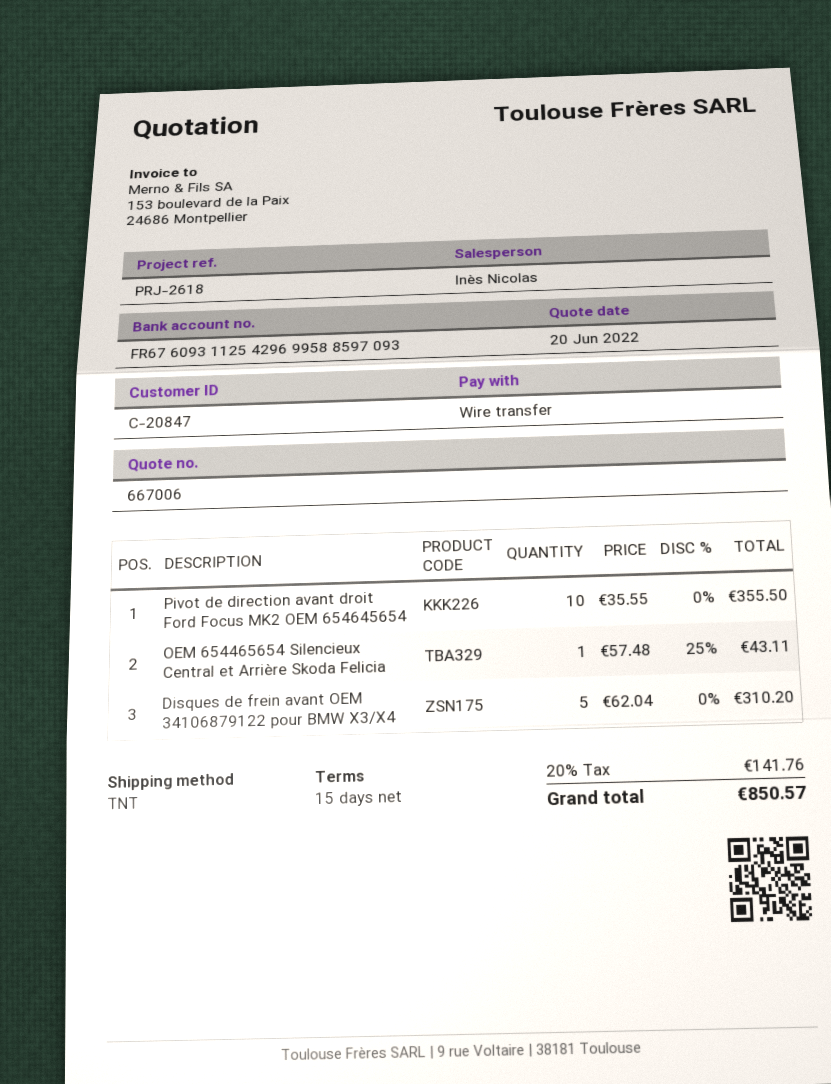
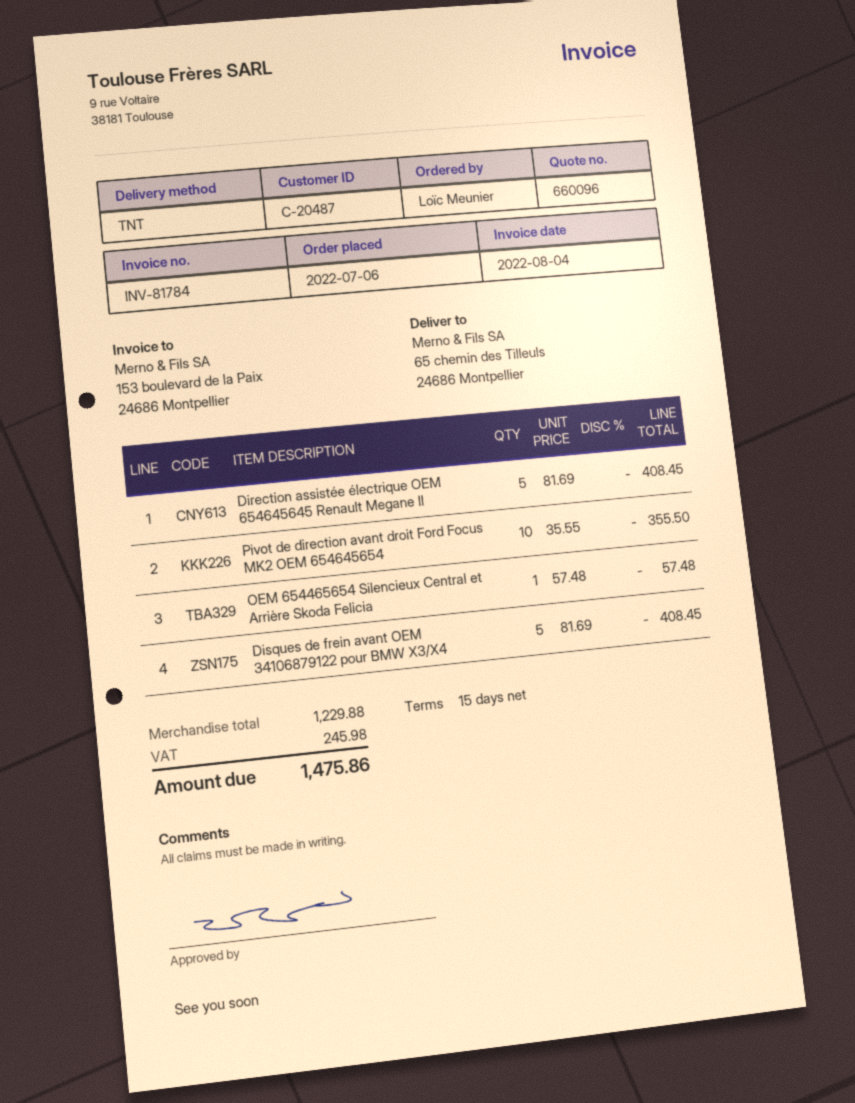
quote number: 667006 -> 660096
customer number: C-20847 -> C-20487
OEM 654465654 Silencieux Central et Arrière Skoda Felicia: 1 x 57.48 - 25% = 43.11 -> 1 x 57.48 = 57.48
Disques de frein avant OEM 34106879122 pour BMW X3/X4: 5 x 62.04 = 310.20 -> 5 x 81.69 = 408.45
Direction assistée électrique OEM 654645645 Renault Megane II: none -> 5 x 81.69 = 408.45
tax: 141.76 -> 245.98
total: 850.57 -> 1475.86

